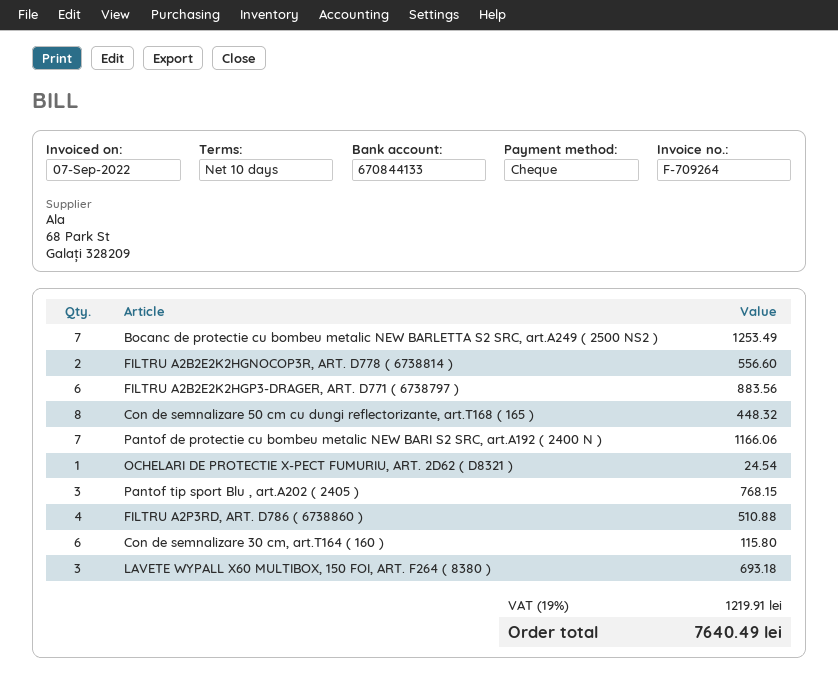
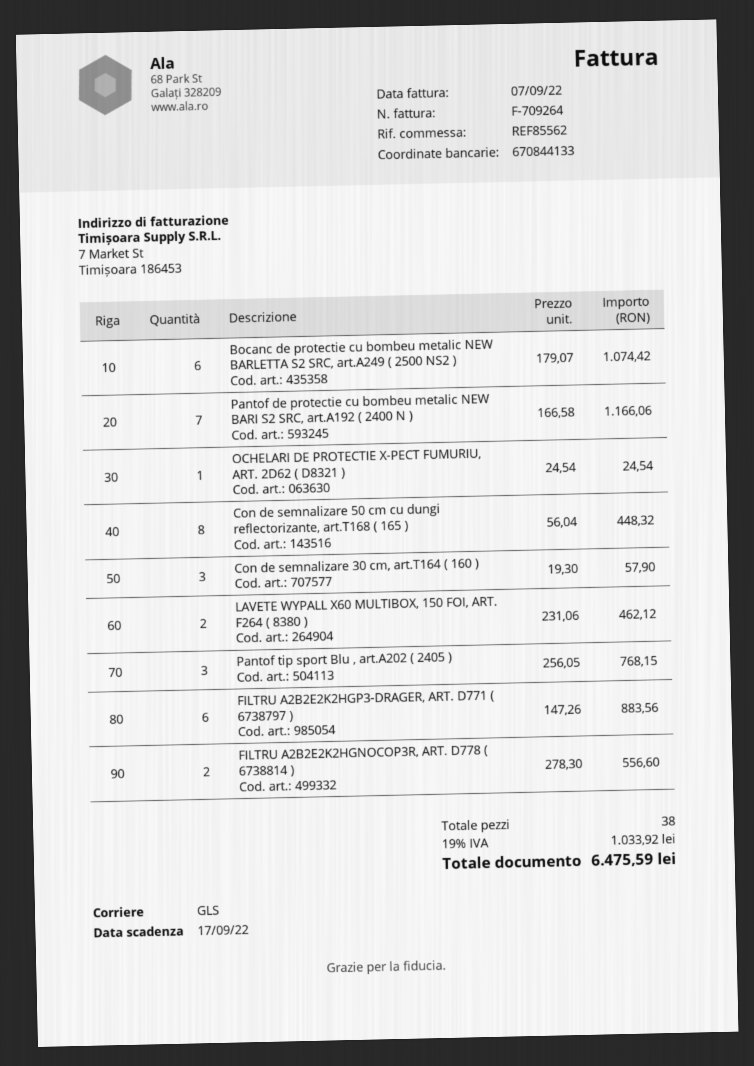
Bocanc de protectie cu bombeu metalic NEW BARLETTA S2 SRC, art.A249 ( 2500 NS2 ): 7 for 1253.49 -> 6 for 1074.42
FILTRU A2P3RD, ART. D786 ( 6738860 ): 4 for 510.88 -> none
Con de semnalizare 30 cm, art.T164 ( 160 ): 6 for 115.80 -> 3 for 57.90
LAVETE WYPALL X60 MULTIBOX, 150 FOI, ART. F264 ( 8380 ): 3 for 693.18 -> 2 for 462.12
tax: 19% = 1219.91 -> 19% = 1033.92
total: 7640.49 -> 6475.59

